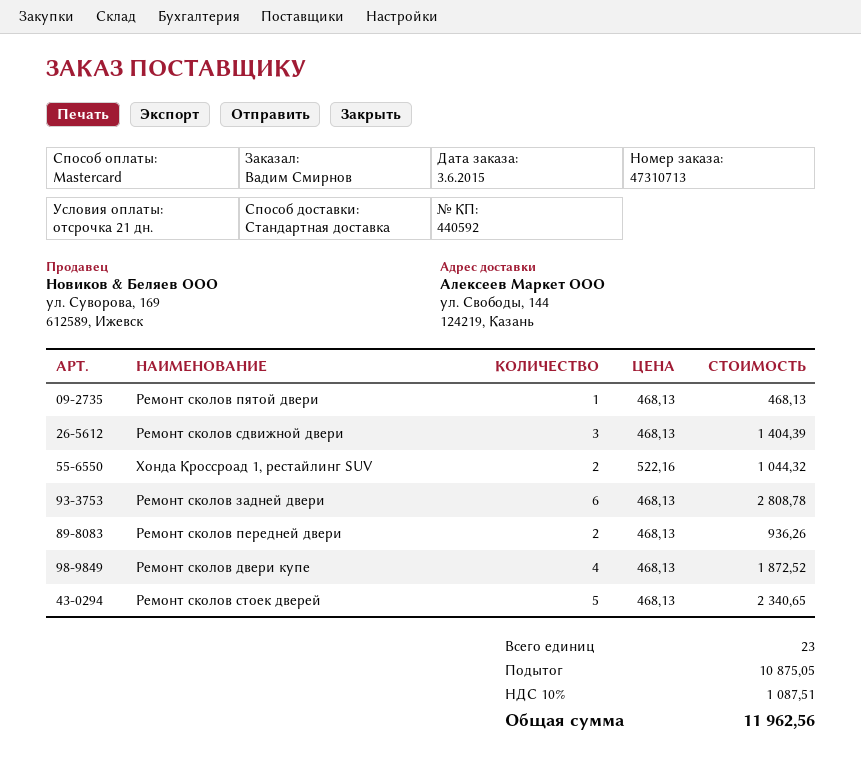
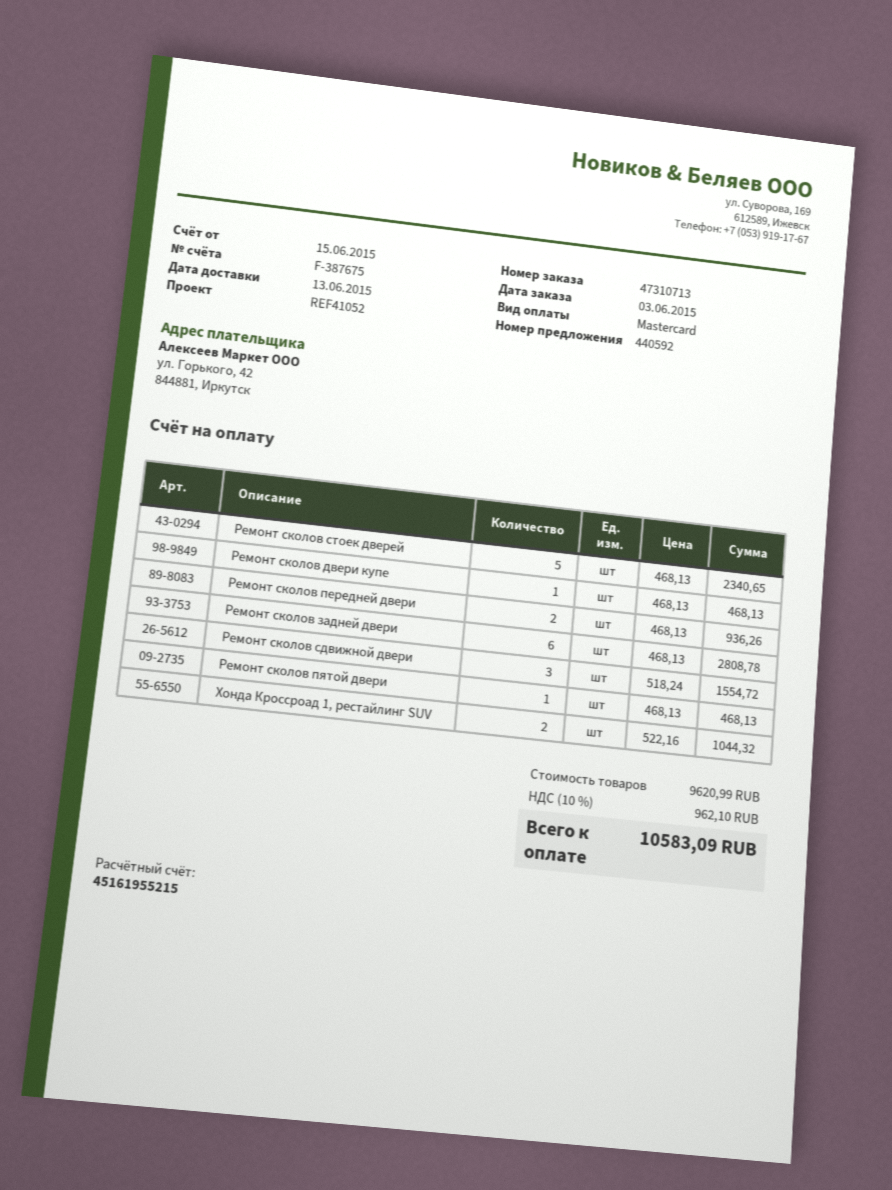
Ремонт сколов сдвижной двери: 3 x 468.13 = 1404.39 -> 3 x 518.24 = 1554.72
Ремонт сколов двери купе: 4 x 468.13 = 1872.52 -> 1 x 468.13 = 468.13
subtotal: 10875.05 -> 9620.99
tax: 10% = 1087.51 -> 10% = 962.10
total: 11962.56 -> 10583.09

